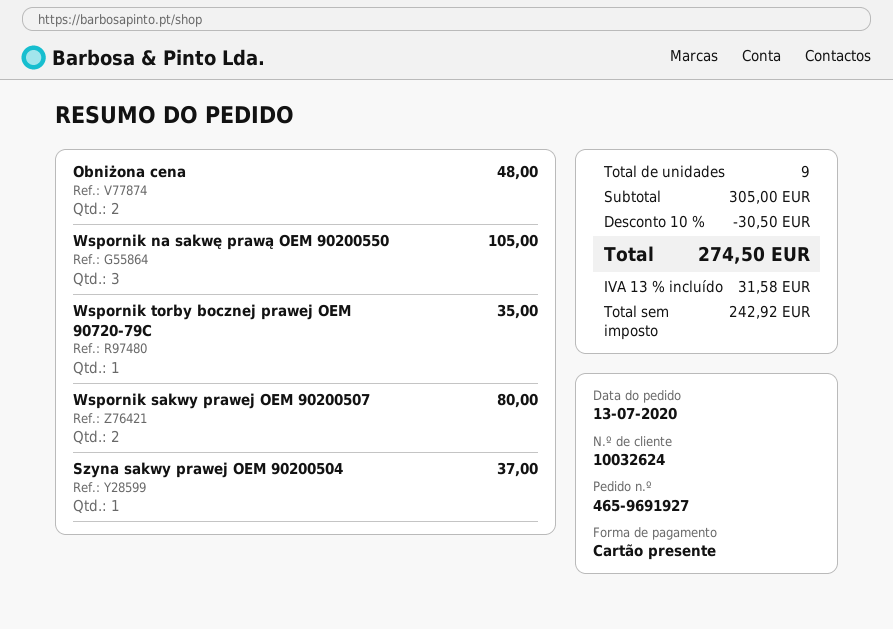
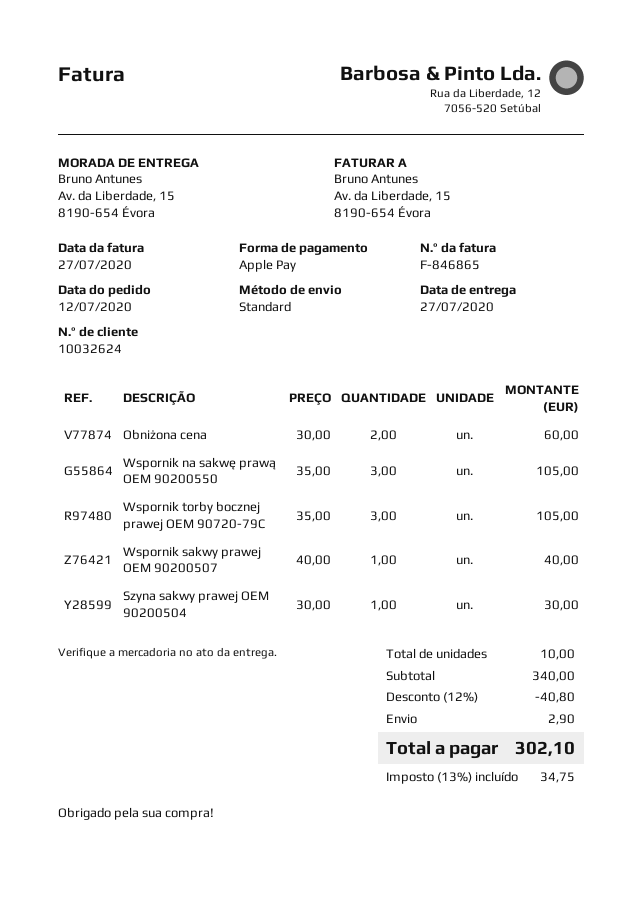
order date: 2020-07-13 -> 2020-07-12
payment method: gift card -> Apple Pay
Obniżona cena: 2 for 48.00 -> 2 for 60.00
Wspornik torby bocznej prawej OEM 90720-79C: 1 for 35.00 -> 3 for 105.00
Wspornik sakwy prawej OEM 90200507: 2 for 80.00 -> 1 for 40.00
Szyna sakwy prawej OEM 90200504: 1 for 37.00 -> 1 for 30.00
total quantity: 9 -> 10
subtotal: 305.00 -> 340.00
discount: 10% = 30.50 -> 12% = 40.80
shipping: none -> 2.90
tax: 13% = 31.58 -> 13% = 34.75
total: 274.50 -> 302.10

